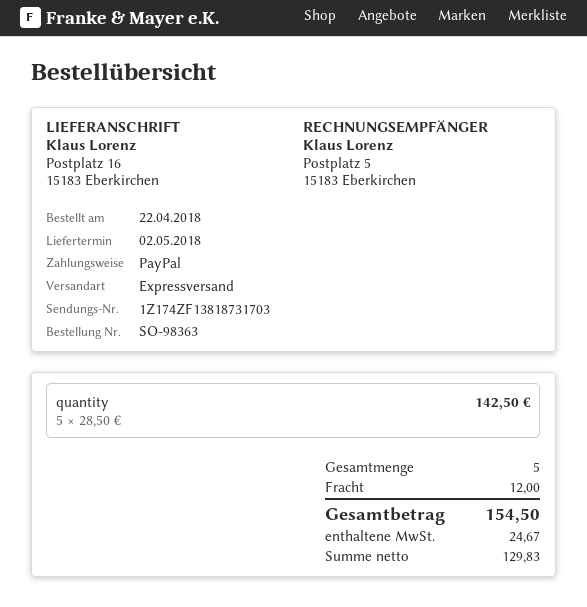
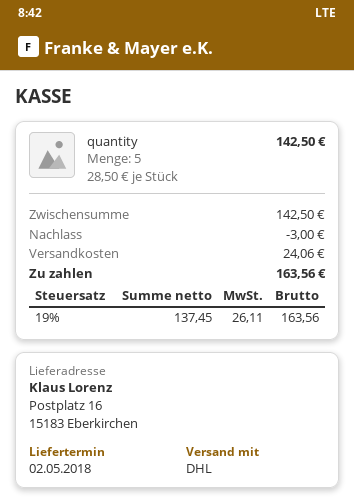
shipping method: express -> DHL
discount: none -> 3.00
shipping: 12.00 -> 24.06
net: 129.83 -> 137.45
tax: 24.67 -> 26.11
total: 154.50 -> 163.56

